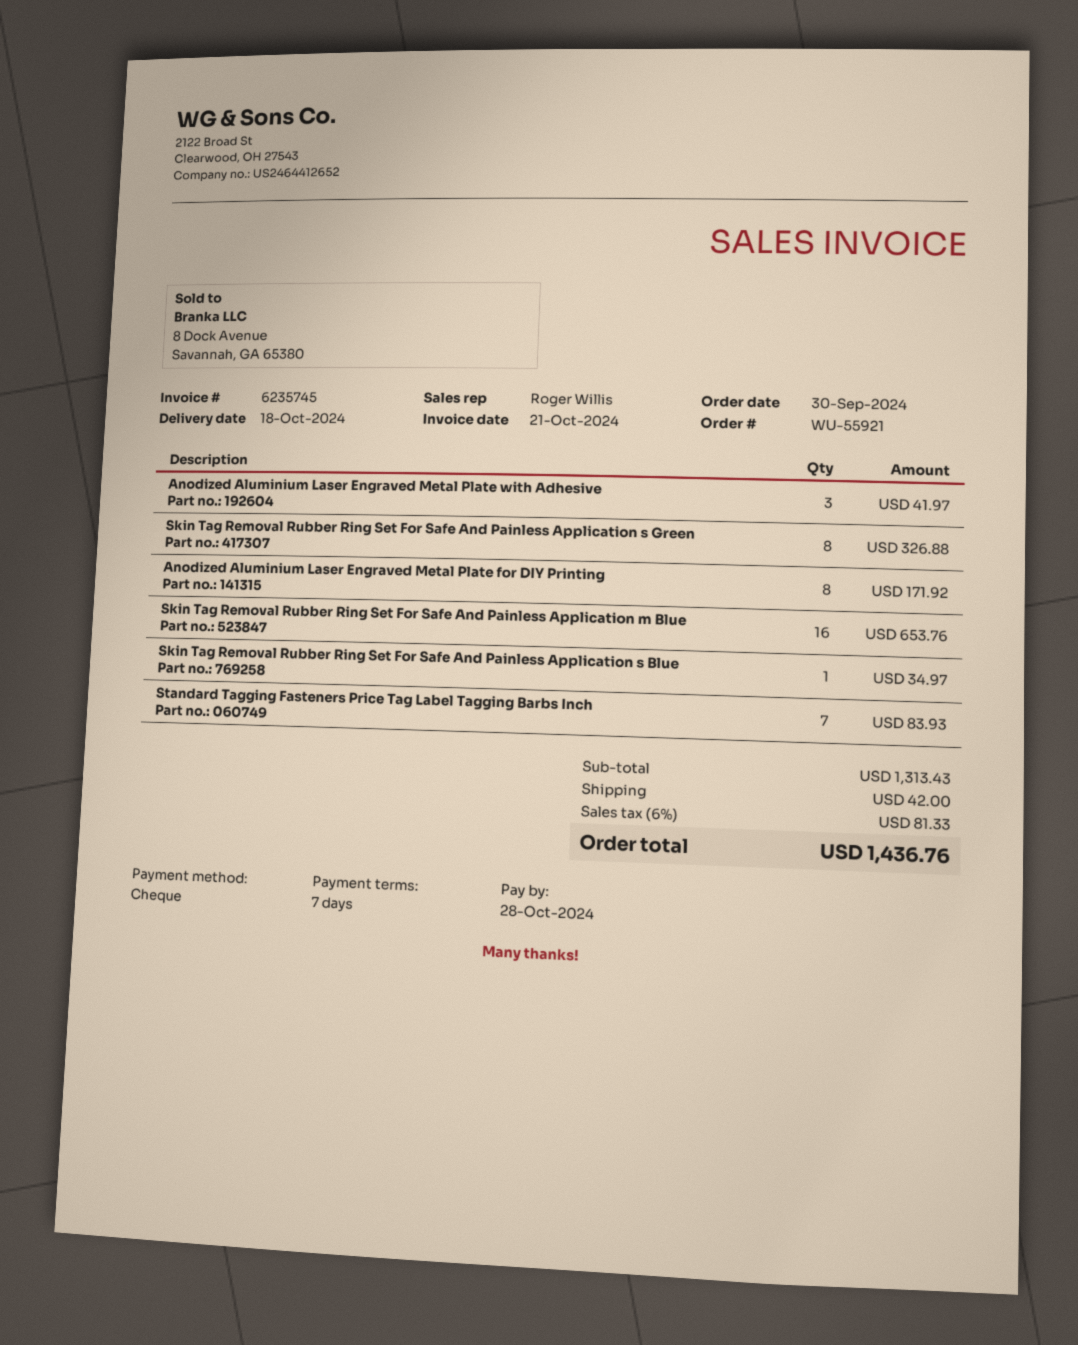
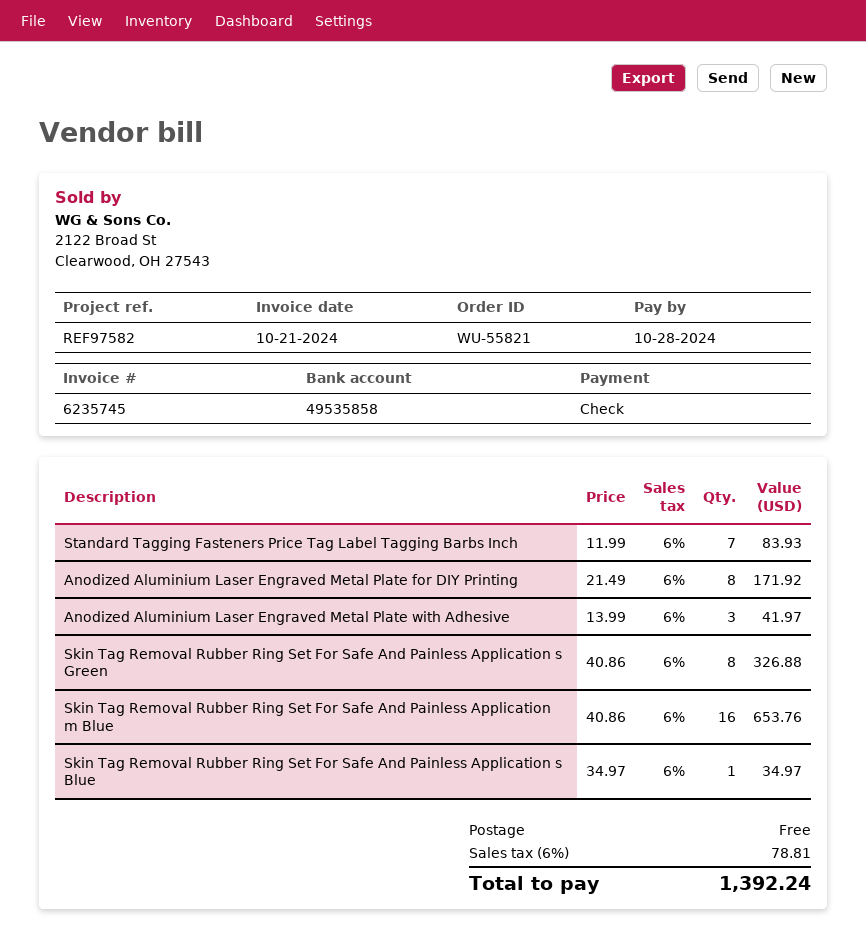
order number: WU-55921 -> WU-55821
shipping: 42.00 -> 0.00
tax: 6% = 81.33 -> 6% = 78.81
total: 1436.76 -> 1392.24

